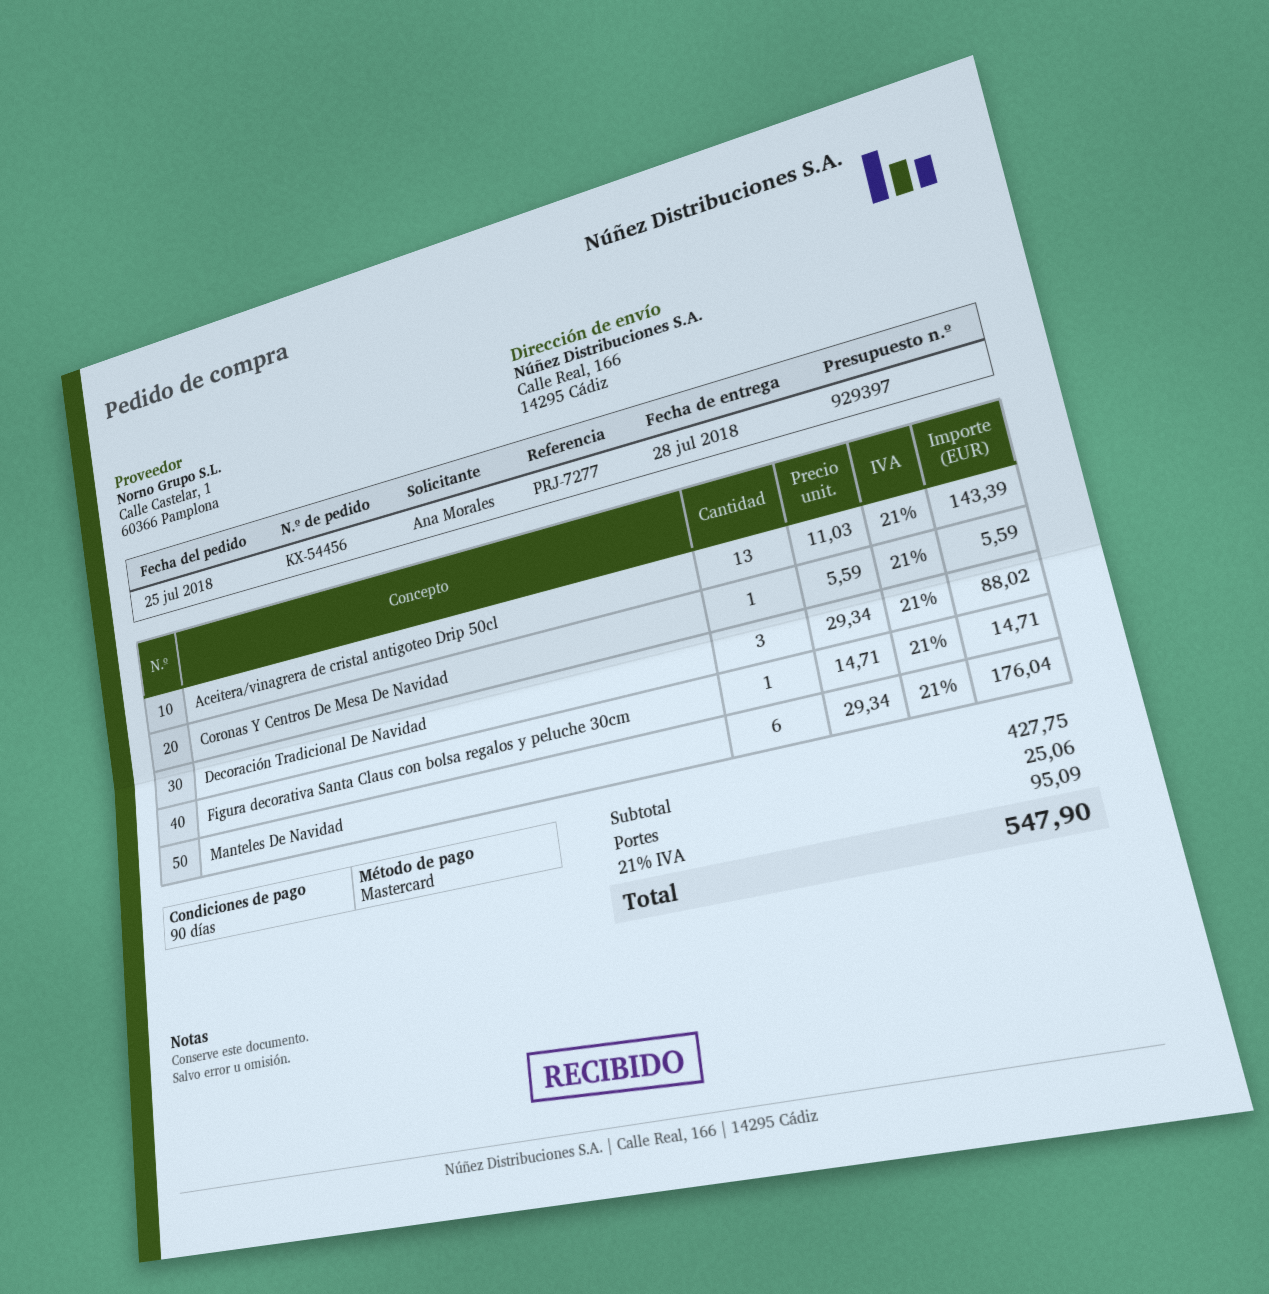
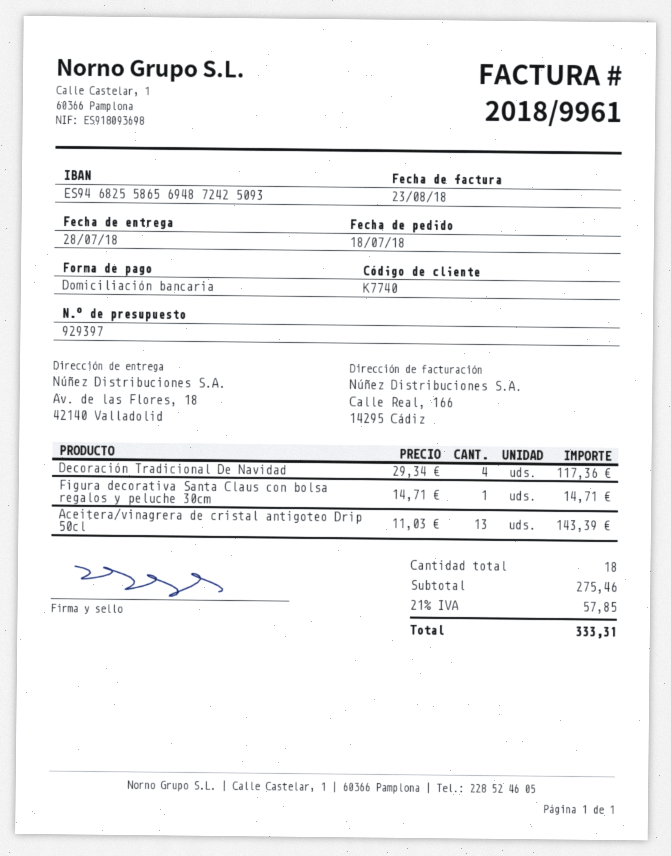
order date: 2018-07-25 -> 2018-07-18
payment method: Mastercard -> direct debit
ship to: Calle Real, 166, 14295 Cádiz -> Av. de las Flores, 18, 42140 Valladolid
Coronas Y Centros De Mesa De Navidad: 1 x 5.59 = 5.59 -> none
Decoración Tradicional De Navidad: 3 x 29.34 = 88.02 -> 4 x 29.34 = 117.36
Manteles De Navidad: 6 x 29.34 = 176.04 -> none
subtotal: 427.75 -> 275.46
shipping: 25.06 -> none
tax: 21% = 95.09 -> 21% = 57.85
total: 547.90 -> 333.31

